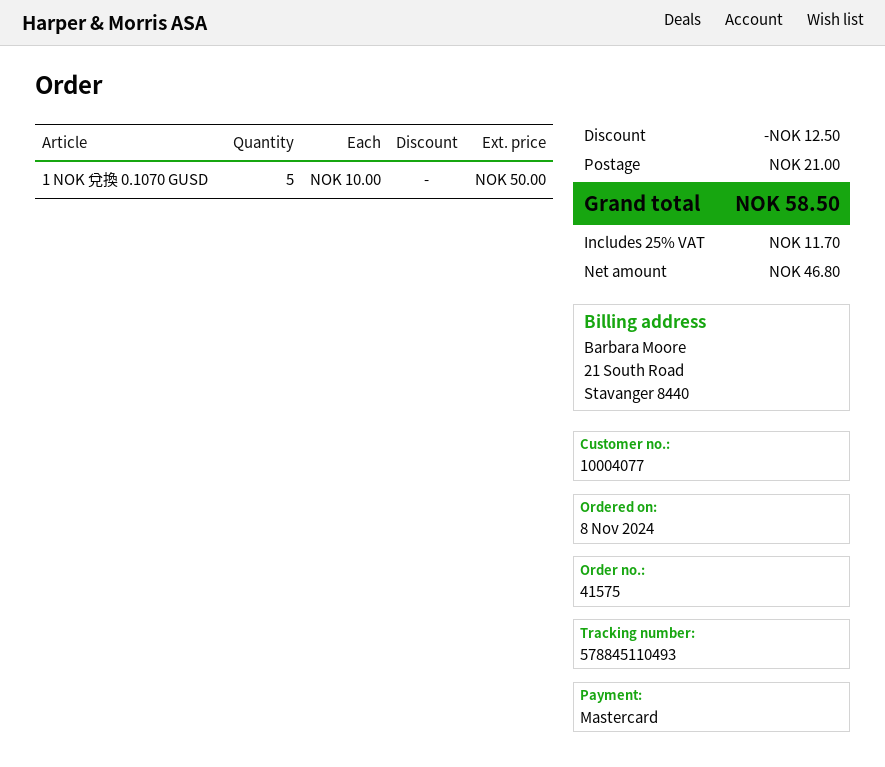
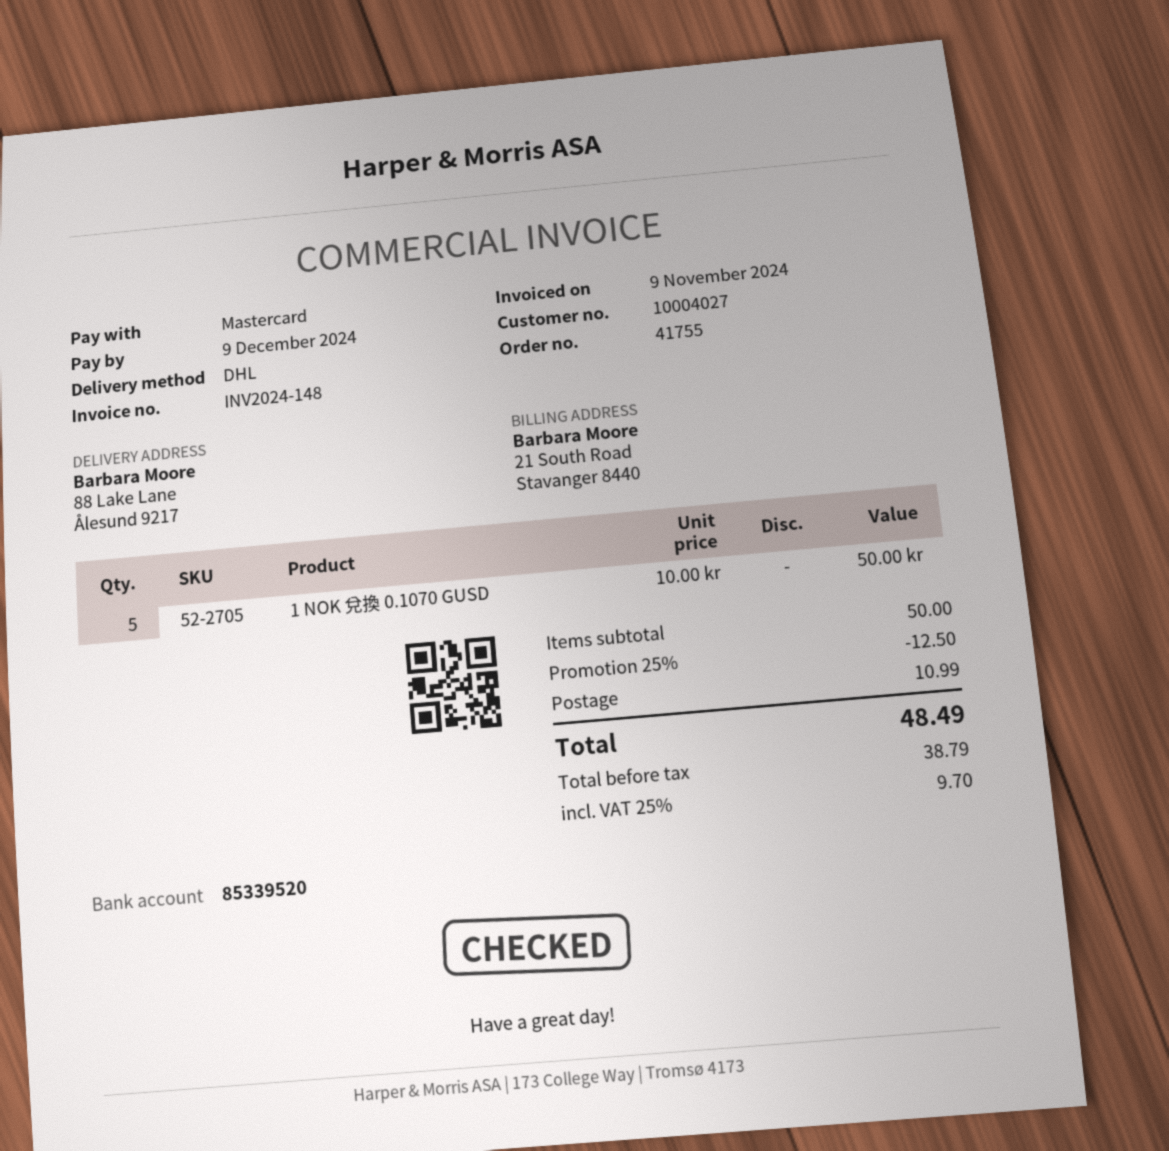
order number: 41575 -> 41755
customer number: 10004077 -> 10004027
shipping: 21.00 -> 10.99
net: 46.80 -> 38.79
tax: 25% = 11.70 -> 25% = 9.70
total: 58.50 -> 48.49

